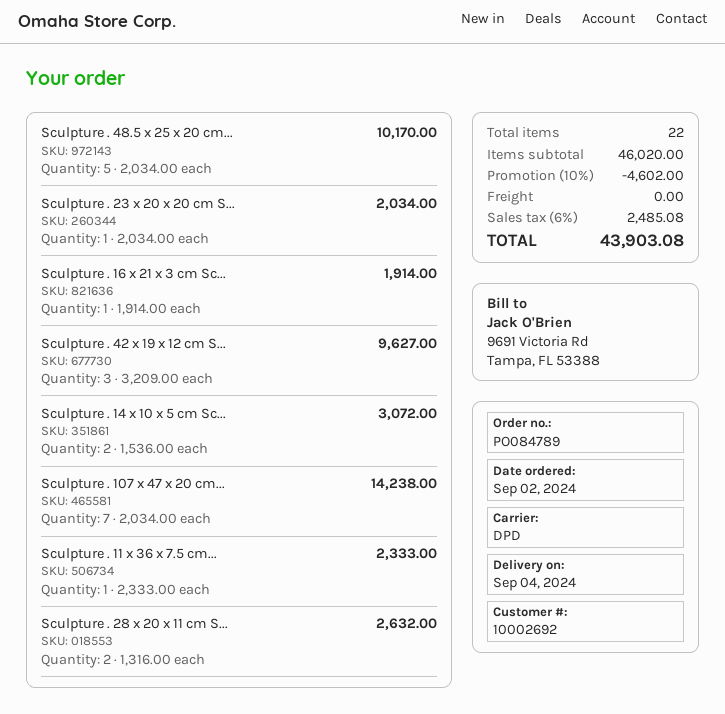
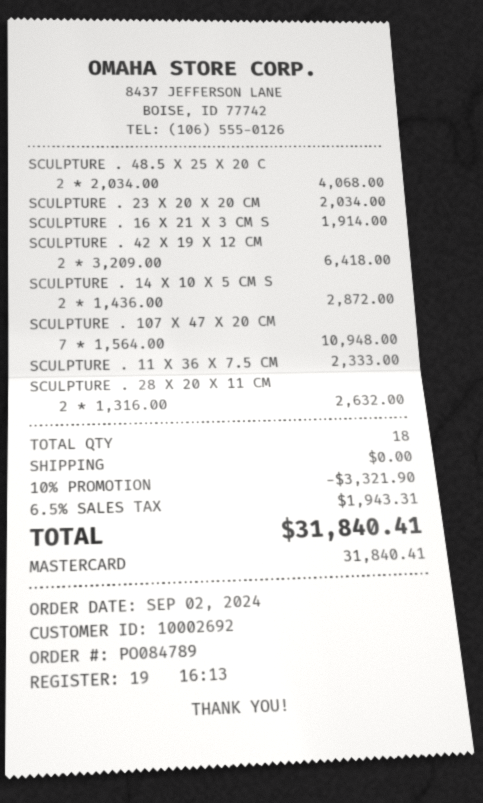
Sculpture . 48.5 x 25 x 20 cm...: 5 x 2034.00 = 10170.00 -> 2 x 2034.00 = 4068.00
Sculpture . 42 x 19 x 12 cm S...: 3 x 3209.00 = 9627.00 -> 2 x 3209.00 = 6418.00
Sculpture . 14 x 10 x 5 cm Sc...: 2 x 1536.00 = 3072.00 -> 2 x 1436.00 = 2872.00
Sculpture . 107 x 47 x 20 cm...: 7 x 2034.00 = 14238.00 -> 7 x 1564.00 = 10948.00
total quantity: 22 -> 18
discount: 10% = 4602.00 -> 10% = 3321.90
tax: 6% = 2485.08 -> 6.5% = 1943.31
total: 43903.08 -> 31840.41

